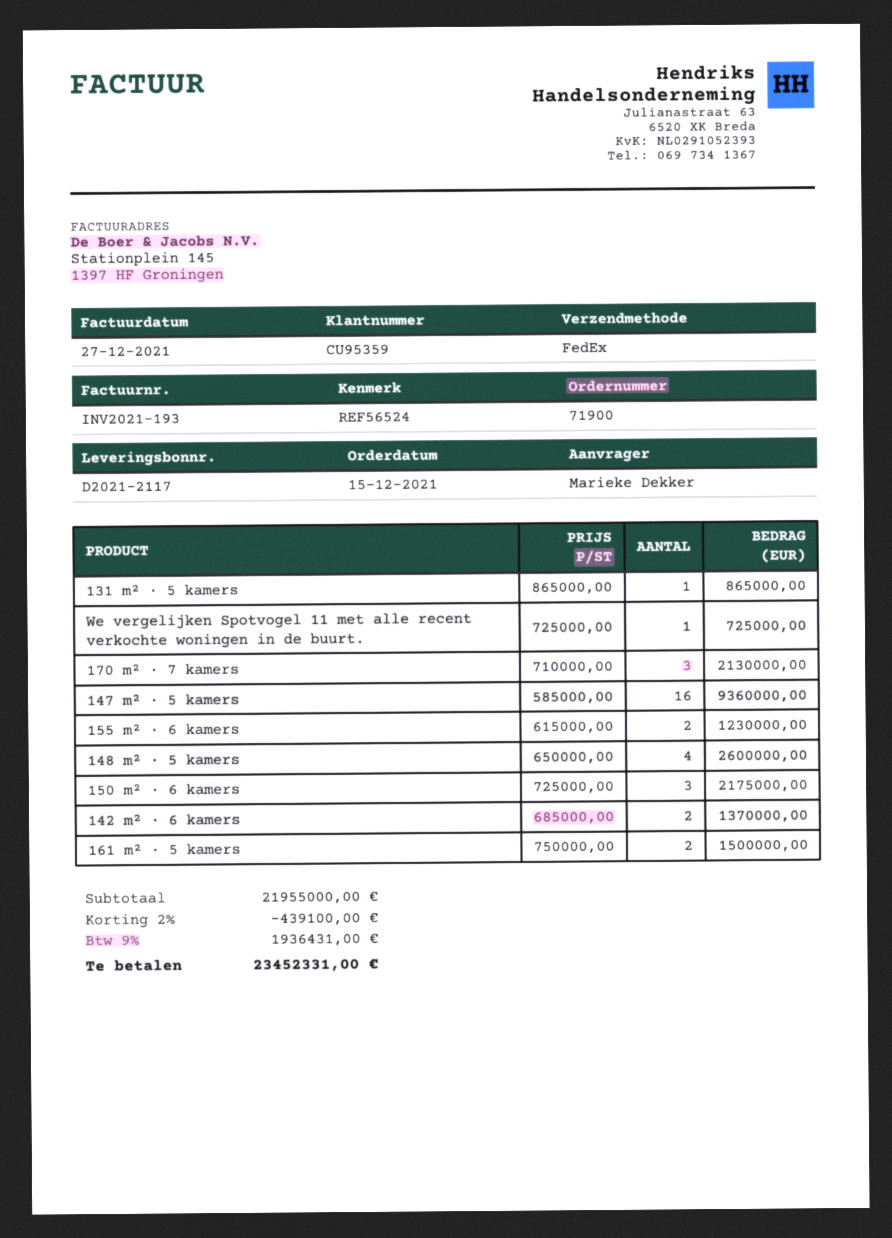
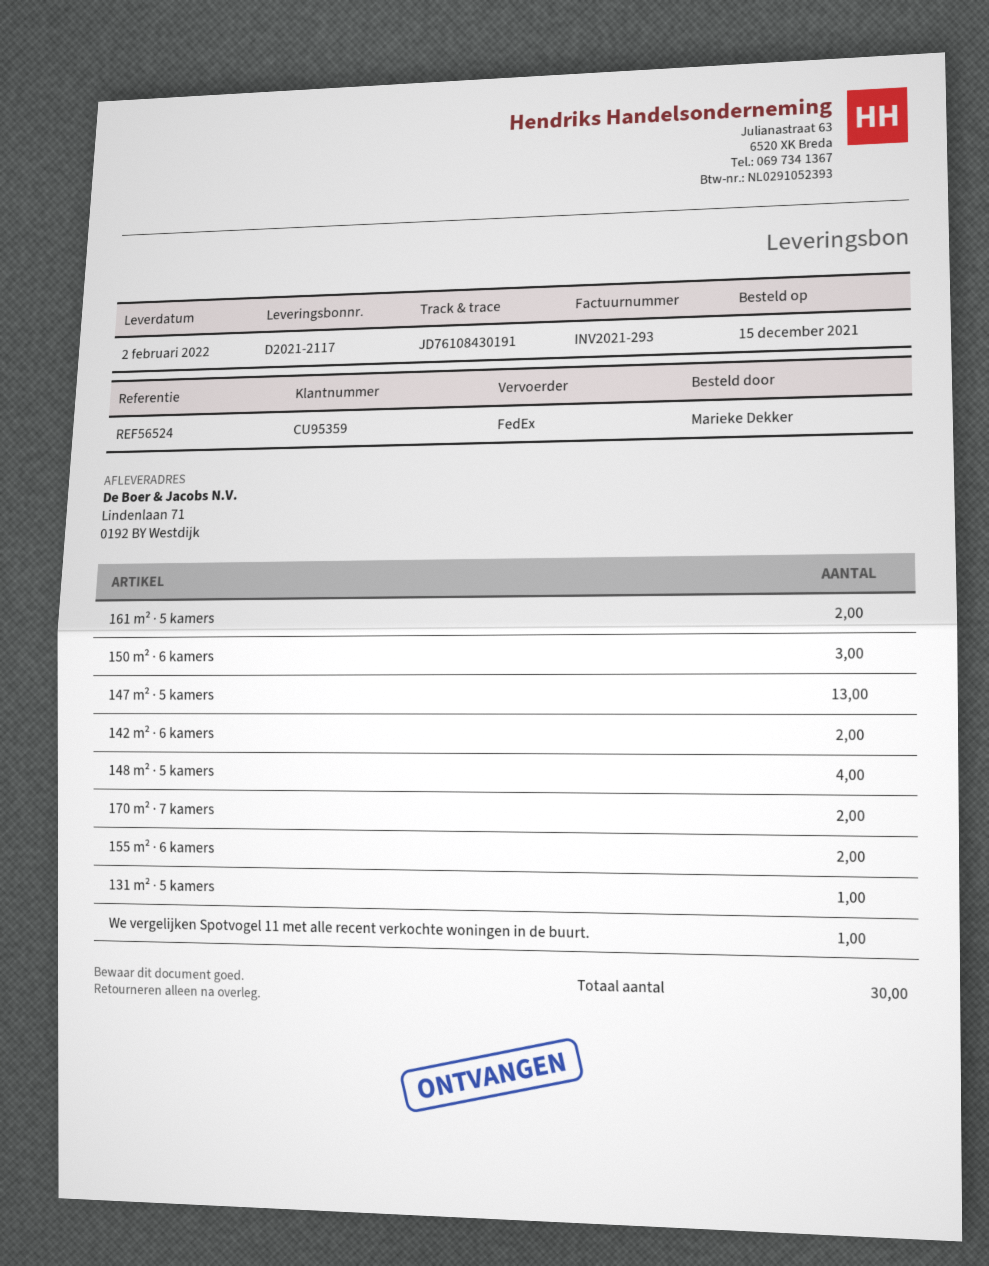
invoice number: INV2021-193 -> INV2021-293
170 m² · 7 kamers: 3 -> 2
147 m² · 5 kamers: 16 -> 13

